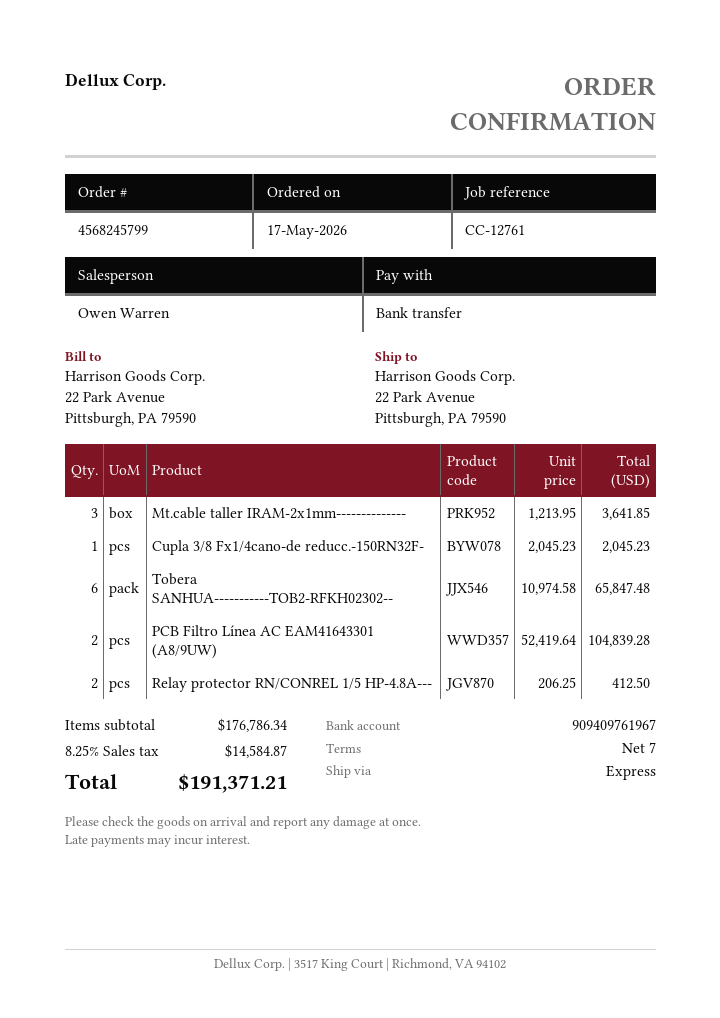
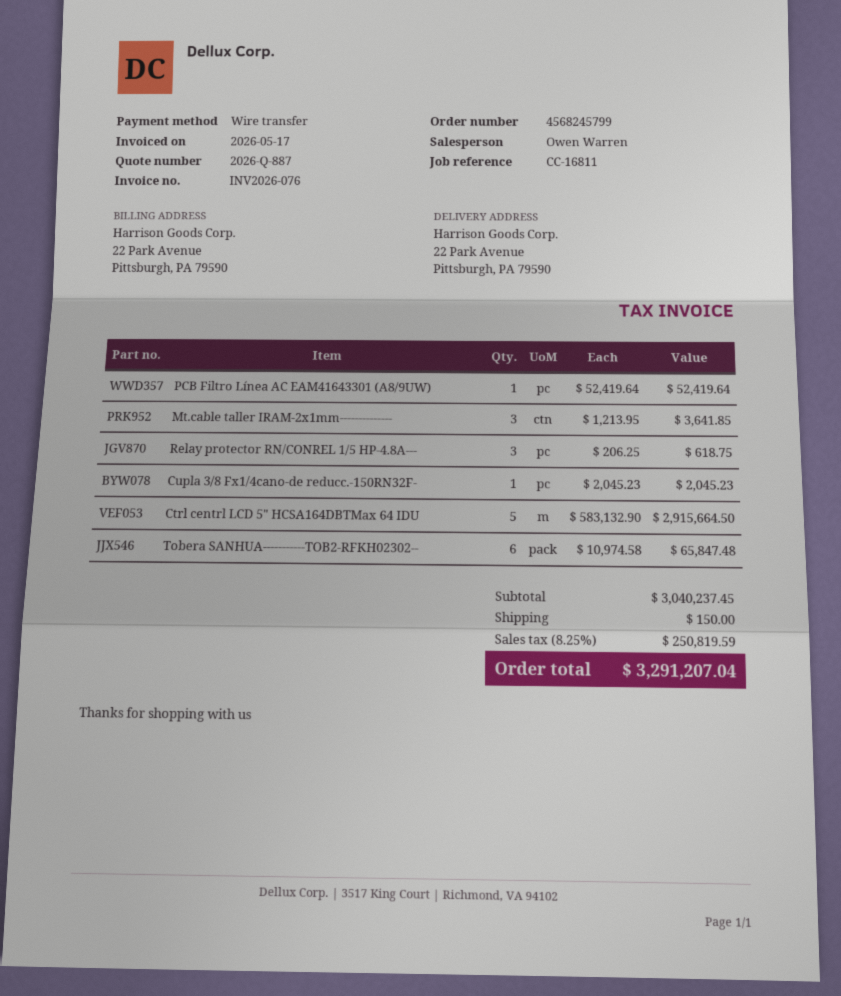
reference: CC-12761 -> CC-16811
PCB Filtro Línea AC EAM41643301 (A8/9UW): 2 x 52419.64 = 104839.28 -> 1 x 52419.64 = 52419.64
Relay protector RN/CONREL 1/5 HP-4.8A---: 2 x 206.25 = 412.50 -> 3 x 206.25 = 618.75
Ctrl centrl LCD 5" HCSA164DBTMax 64 IDU: none -> 5 x 583132.90 = 2915664.50
subtotal: 176786.34 -> 3040237.45
shipping: none -> 150.00
tax: 8.25% = 14584.87 -> 8.25% = 250819.59
total: 191371.21 -> 3291207.04

